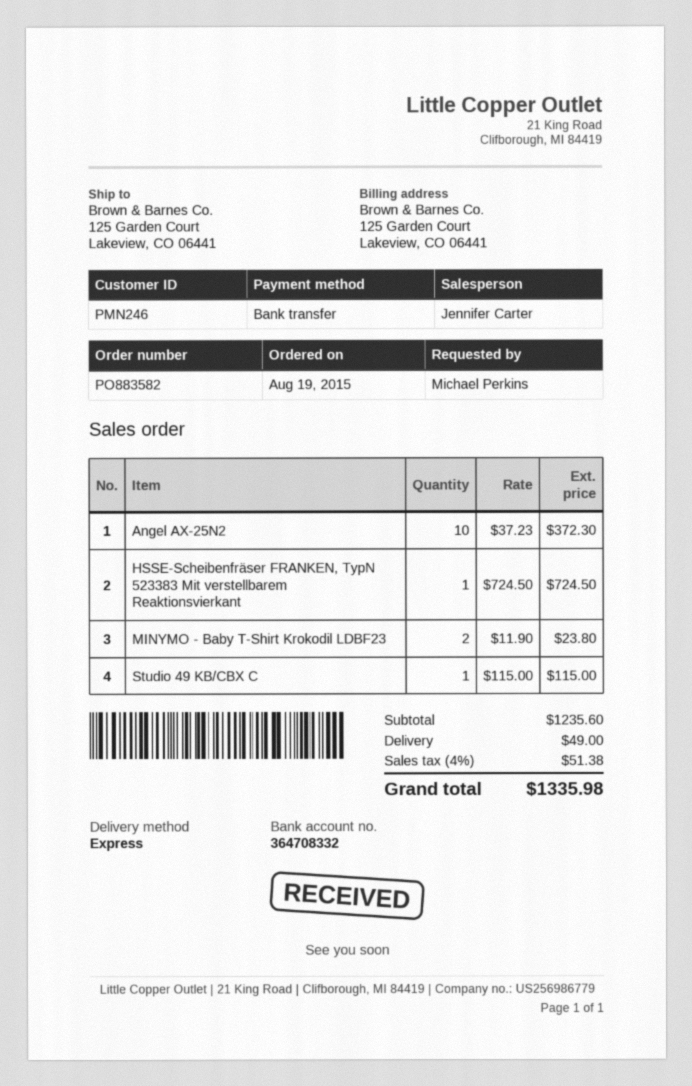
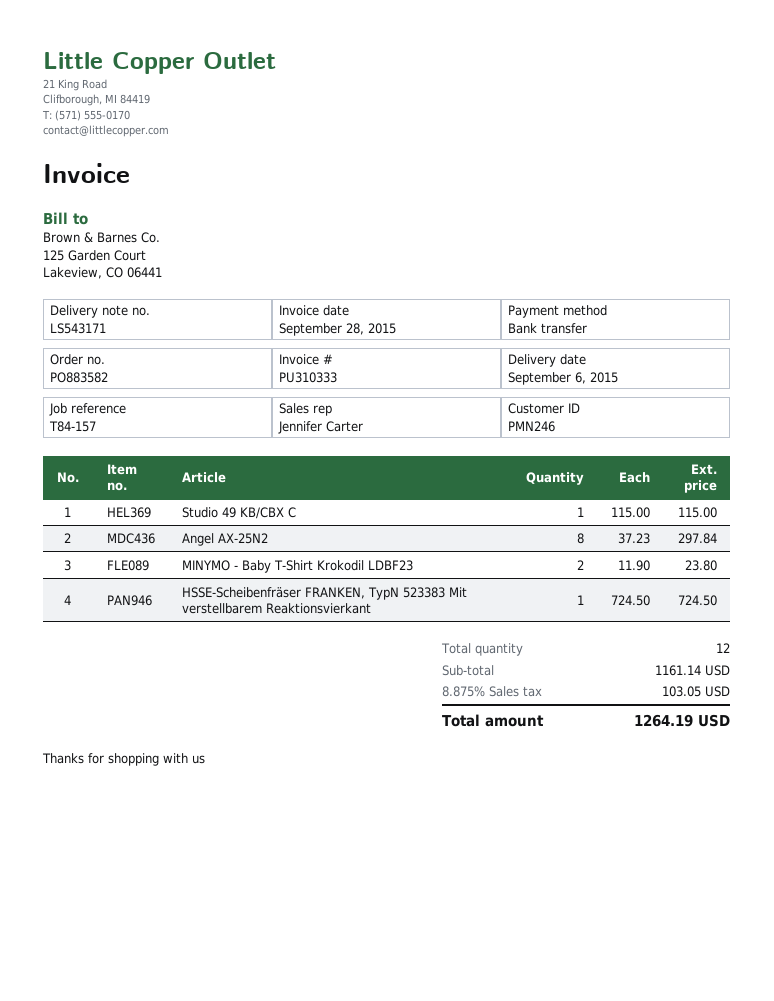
Angel AX-25N2: 10 x 37.23 = 372.30 -> 8 x 37.23 = 297.84
subtotal: 1235.60 -> 1161.14
shipping: 49.00 -> none
tax: 4% = 51.38 -> 8.875% = 103.05
total: 1335.98 -> 1264.19

